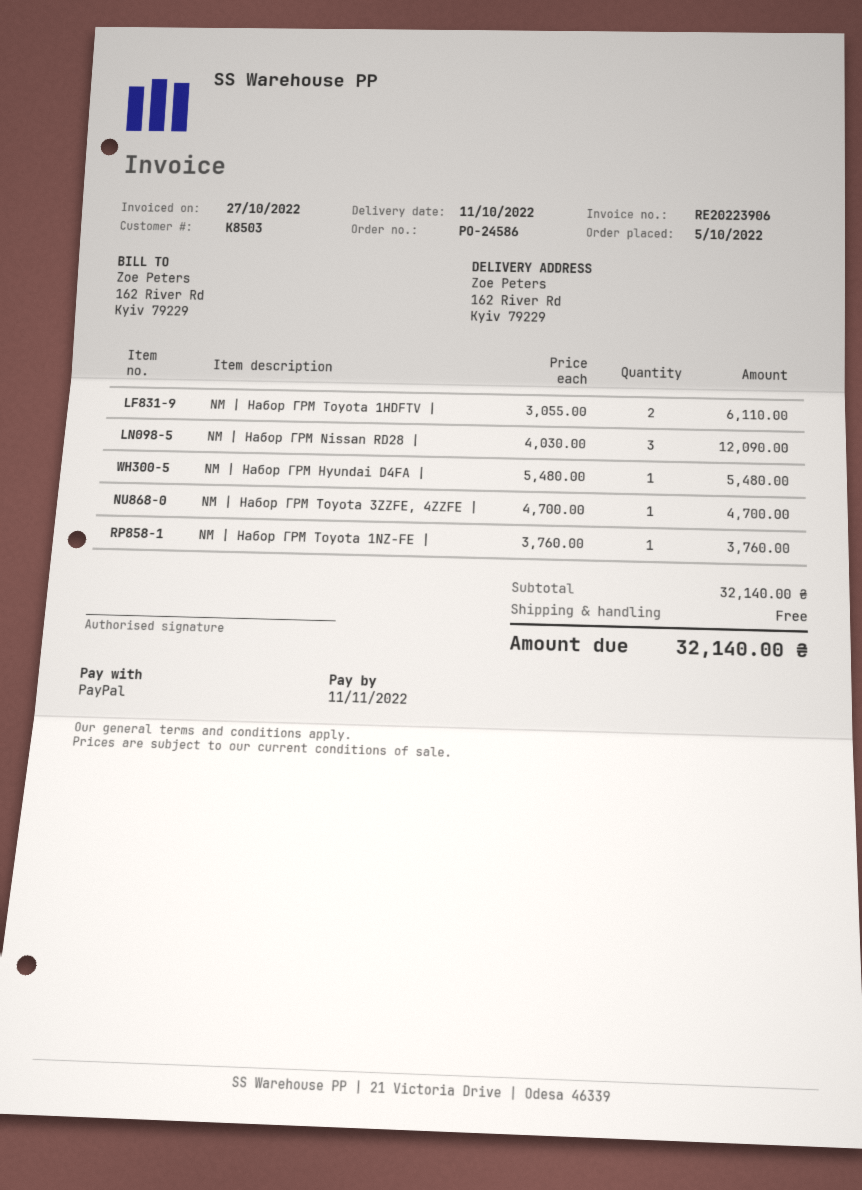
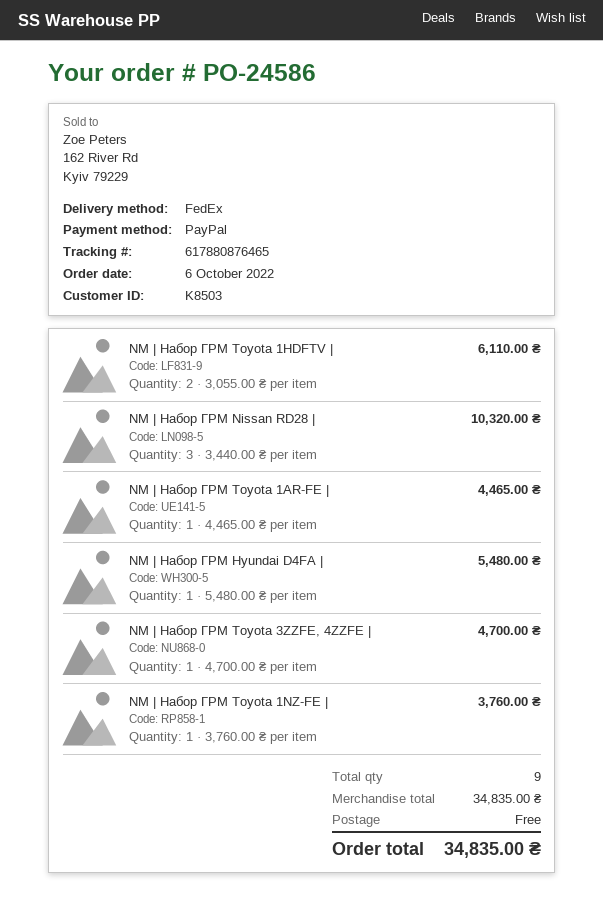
order date: 2022-10-05 -> 2022-10-06
NM | Набор ГРМ Nissan RD28 |: 3 x 4030.00 = 12090.00 -> 3 x 3440.00 = 10320.00
NM | Набор ГРМ Toyota 1AR-FE |: none -> 1 x 4465.00 = 4465.00
subtotal: 32140.00 -> 34835.00
total: 32140.00 -> 34835.00

